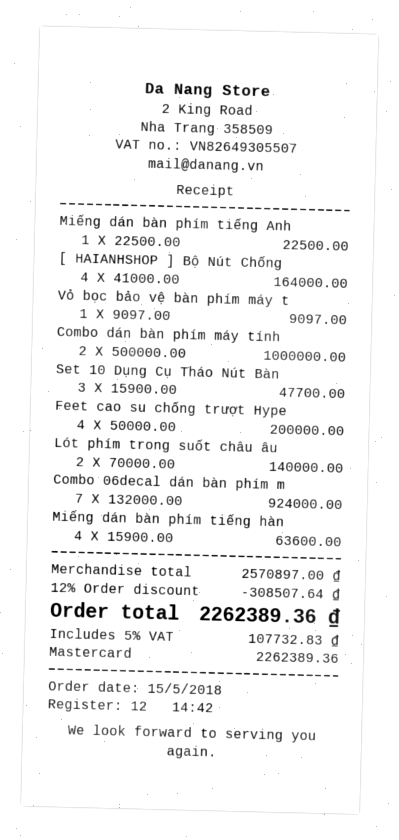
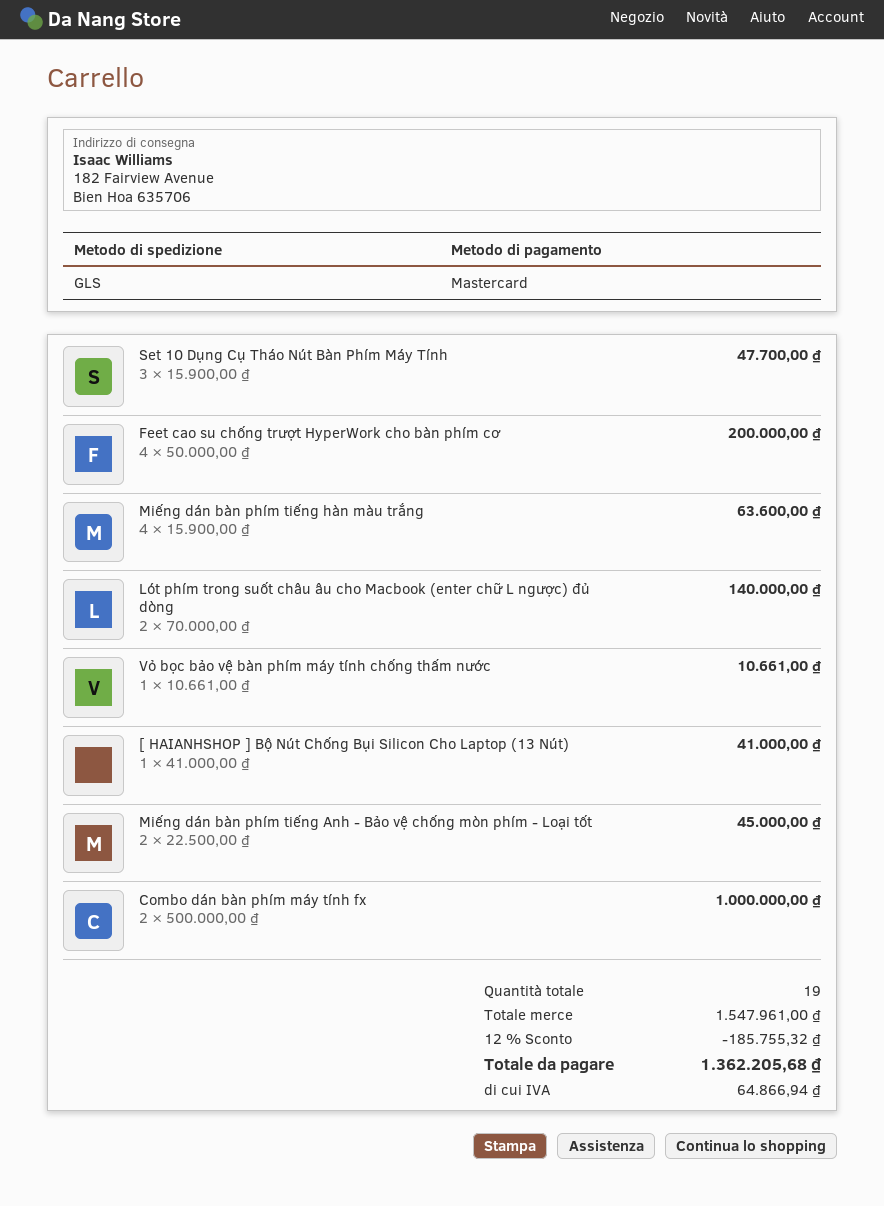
Miếng dán bàn phím tiếng Anh: 1 x 22500.00 = 22500.00 -> 2 x 22500.00 = 45000.00
[ HAIANHSHOP ] Bộ Nút Chống: 4 x 41000.00 = 164000.00 -> 1 x 41000.00 = 41000.00
Vỏ bọc bảo vệ bàn phím máy t: 1 x 9097.00 = 9097.00 -> 1 x 10661.00 = 10661.00
Combo 06decal dán bàn phím m: 7 x 132000.00 = 924000.00 -> none
subtotal: 2570897.00 -> 1547961.00
discount: 12% = 308507.64 -> 12% = 185755.32
tax: 107732.83 -> 64866.94
total: 2262389.36 -> 1362205.68

